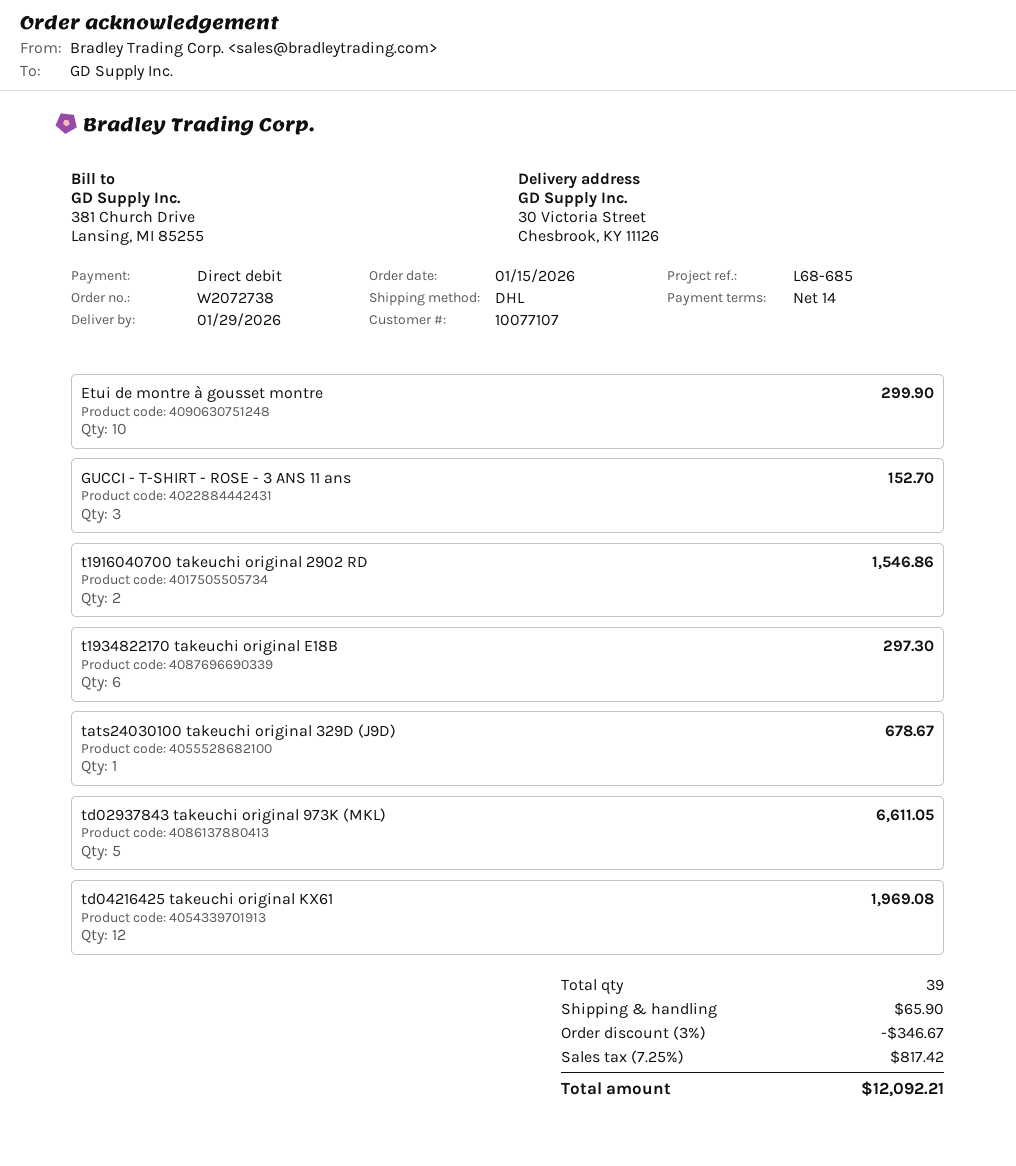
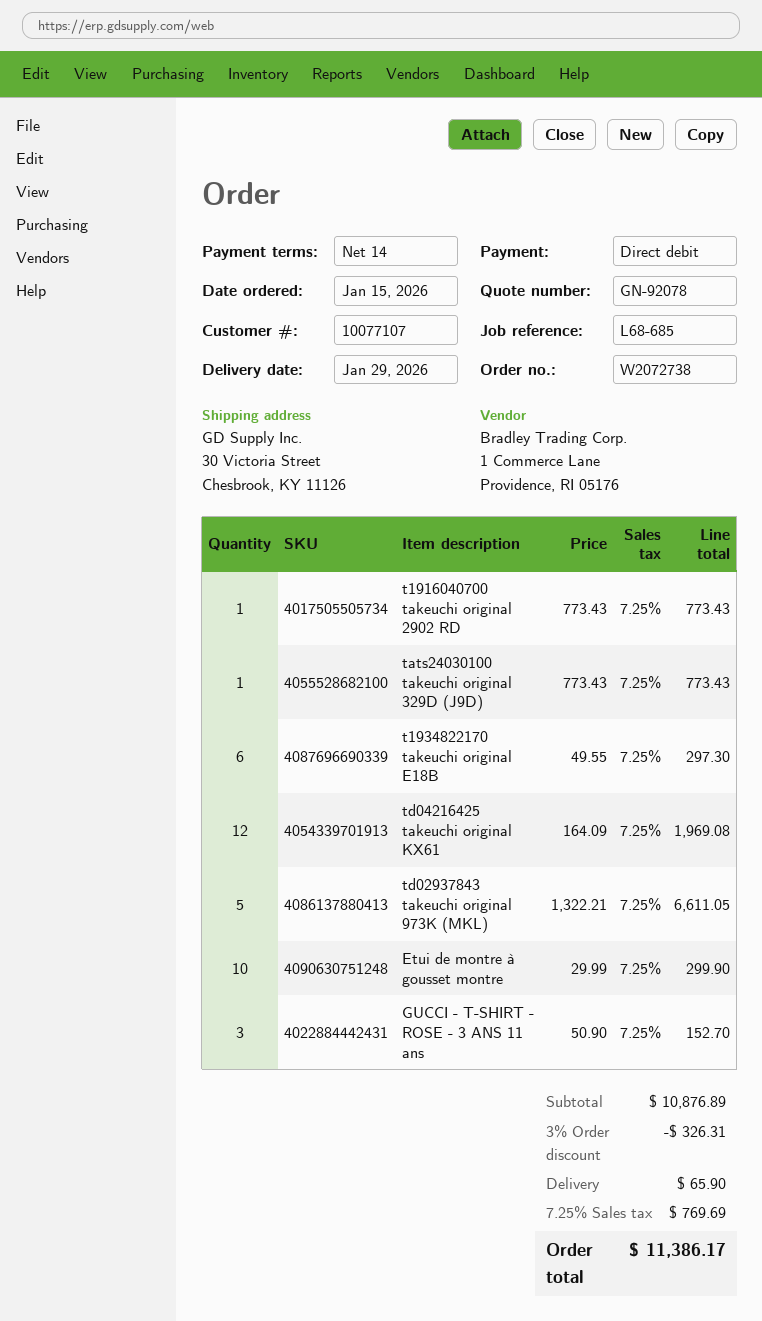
t1916040700 takeuchi original 2902 RD: 2 for 1546.86 -> 1 for 773.43
tats24030100 takeuchi original 329D (J9D): 1 for 678.67 -> 1 for 773.43
discount: 3% = 346.67 -> 3% = 326.31
tax: 7.25% = 817.42 -> 7.25% = 769.69
total: 12092.21 -> 11386.17

